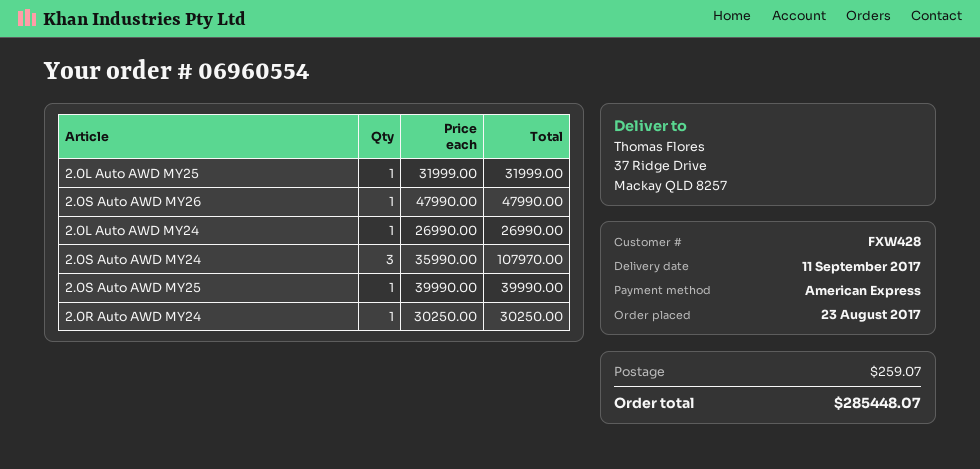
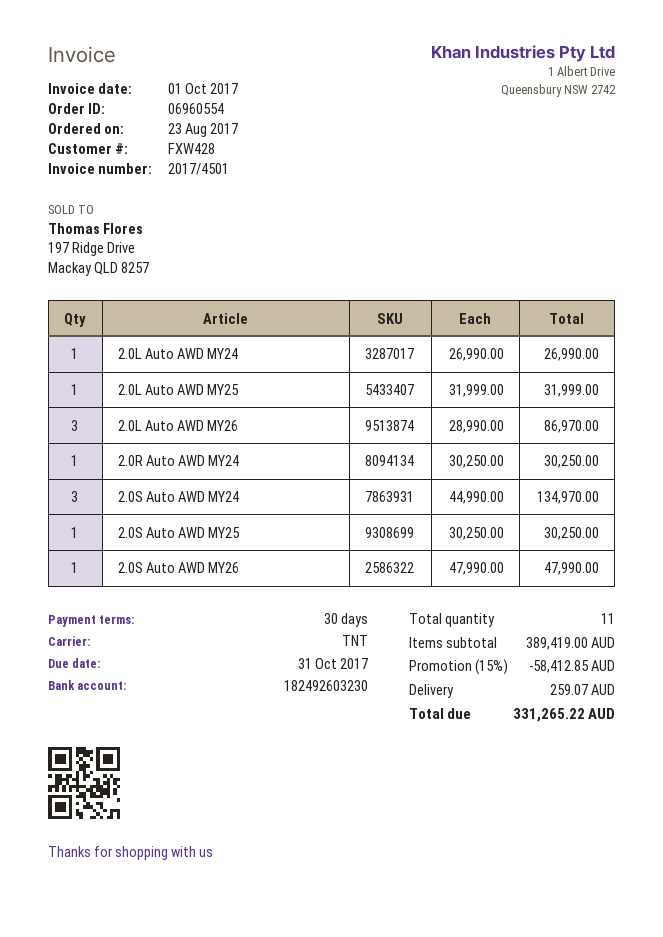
2.0S Auto AWD MY24: 3 x 35990.00 = 107970.00 -> 3 x 44990.00 = 134970.00
2.0S Auto AWD MY25: 1 x 39990.00 = 39990.00 -> 1 x 30250.00 = 30250.00
2.0L Auto AWD MY26: none -> 3 x 28990.00 = 86970.00
discount: none -> 15% = 58412.85
total: 285448.07 -> 331265.22

